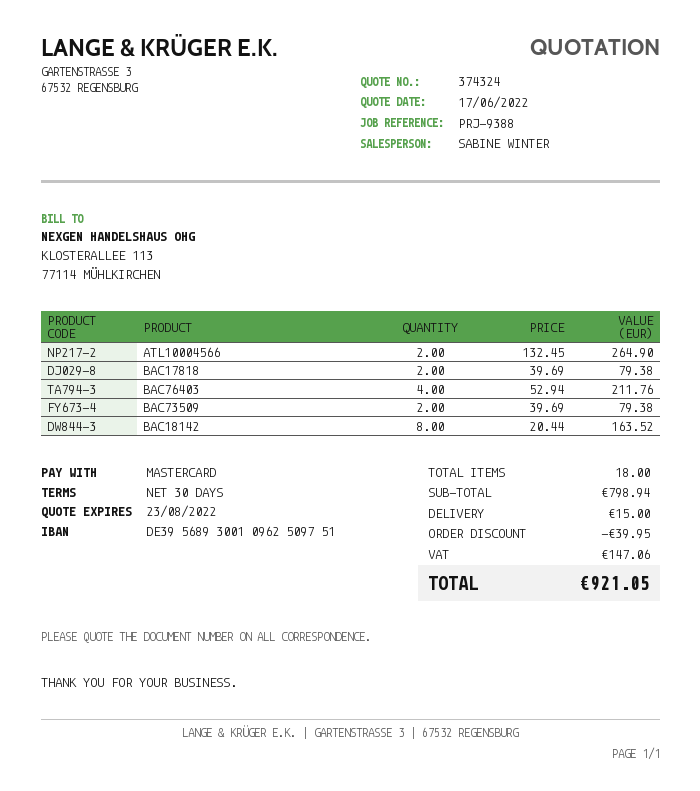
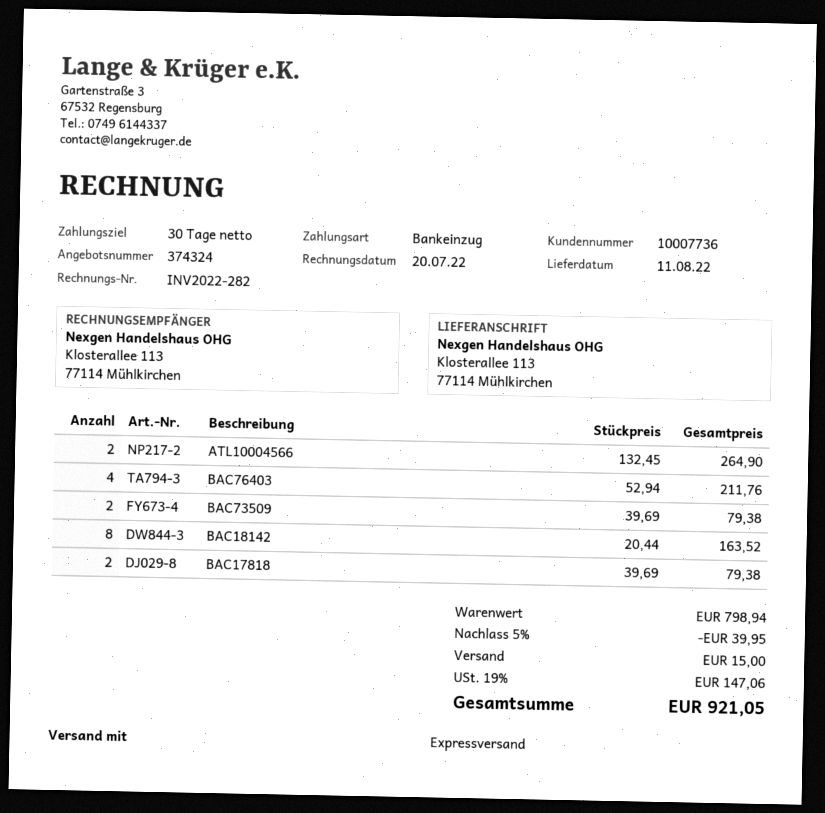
payment method: Mastercard -> direct debit

